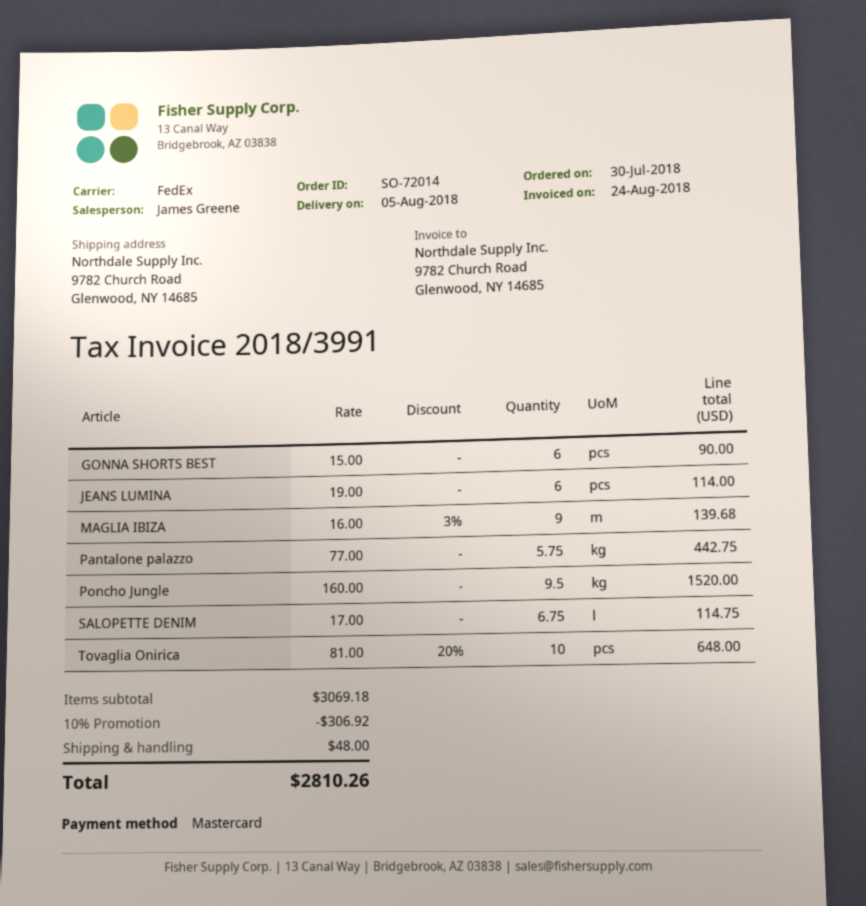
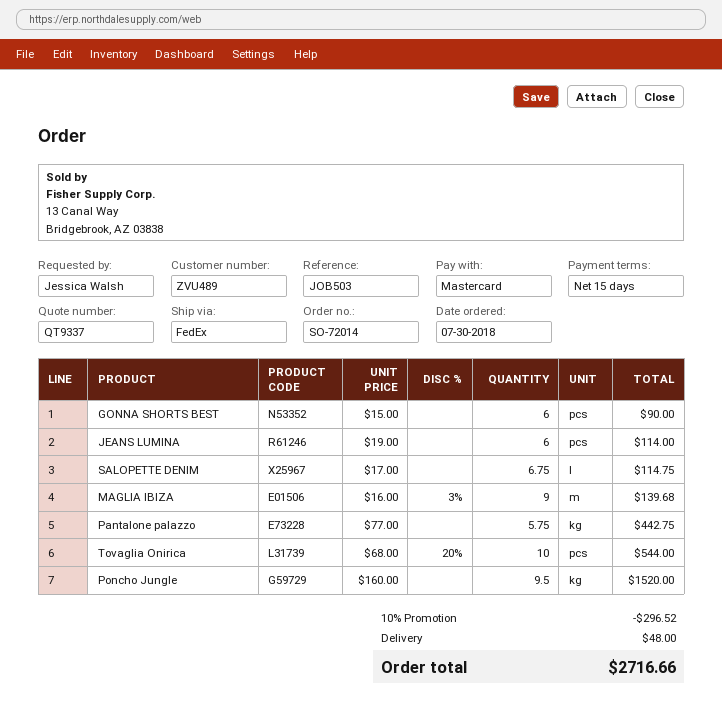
Tovaglia Onirica: 10 x 81.00 - 20% = 648.00 -> 10 x 68.00 - 20% = 544.00
discount: 10% = 306.92 -> 10% = 296.52
total: 2810.26 -> 2716.66

